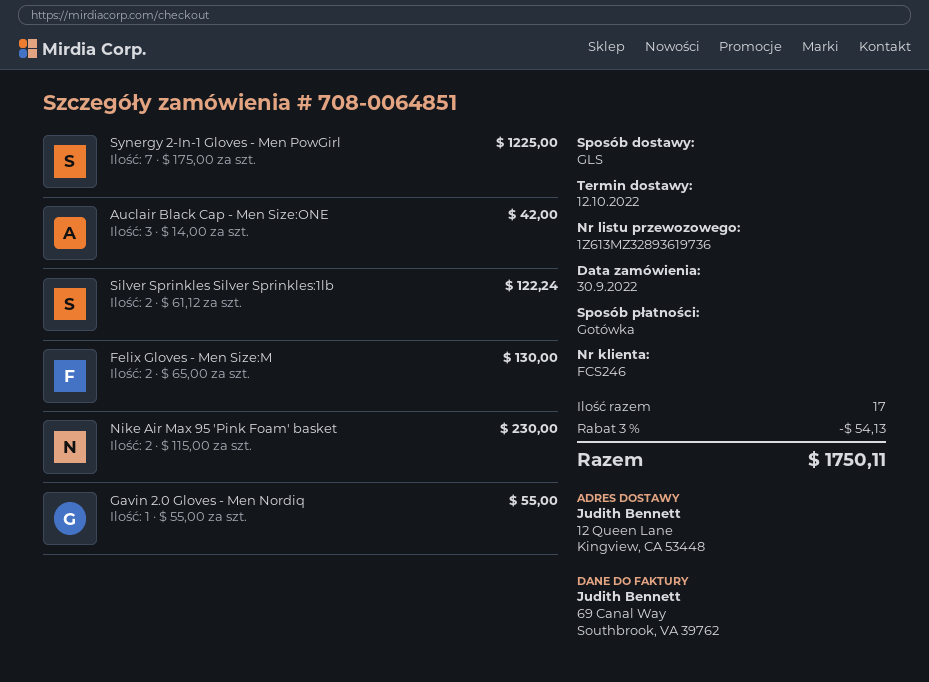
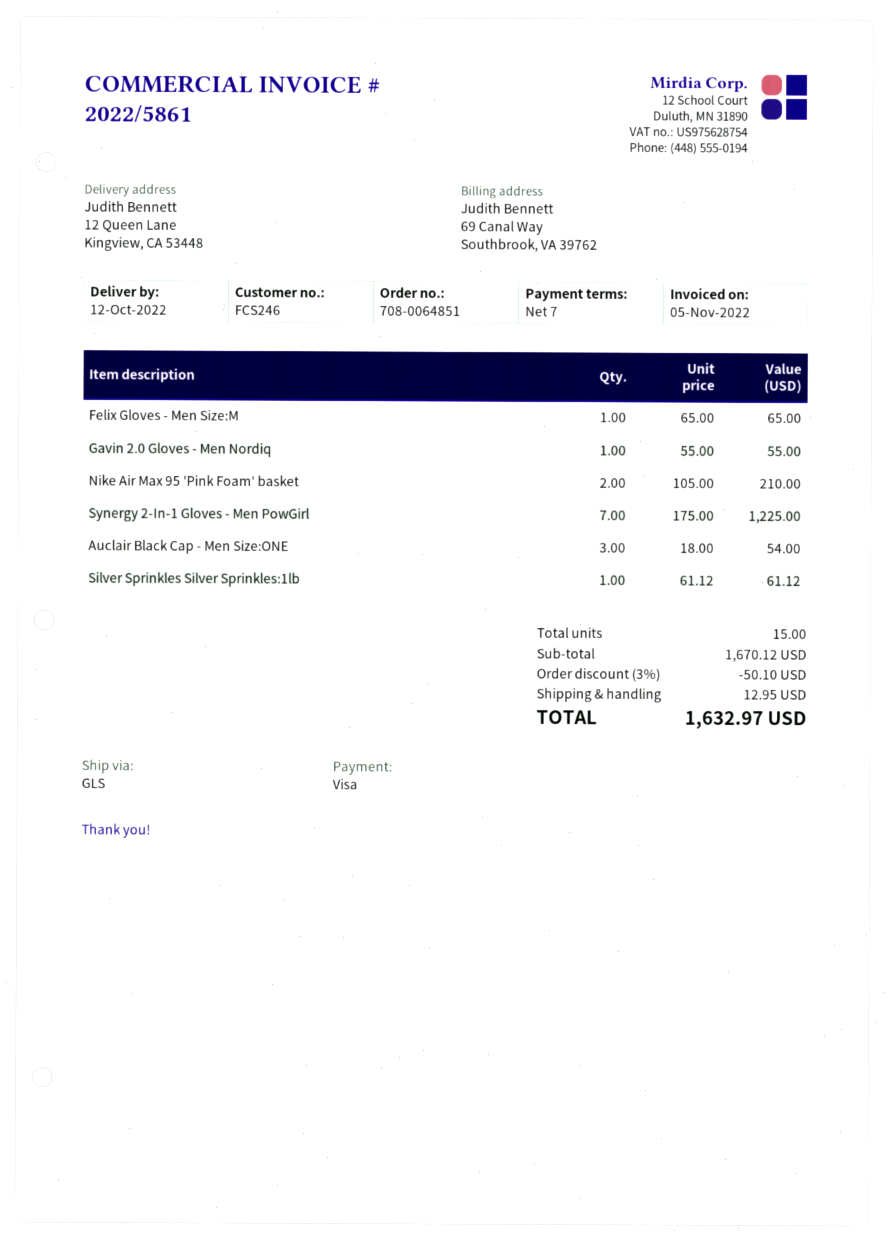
payment method: cash -> Visa
Auclair Black Cap - Men Size:ONE: 3 x 14.00 = 42.00 -> 3 x 18.00 = 54.00
Silver Sprinkles Silver Sprinkles:1lb: 2 x 61.12 = 122.24 -> 1 x 61.12 = 61.12
Felix Gloves - Men Size:M: 2 x 65.00 = 130.00 -> 1 x 65.00 = 65.00
Nike Air Max 95 'Pink Foam' basket: 2 x 115.00 = 230.00 -> 2 x 105.00 = 210.00
total quantity: 17 -> 15
discount: 3% = 54.13 -> 3% = 50.10
shipping: none -> 12.95
total: 1750.11 -> 1632.97

